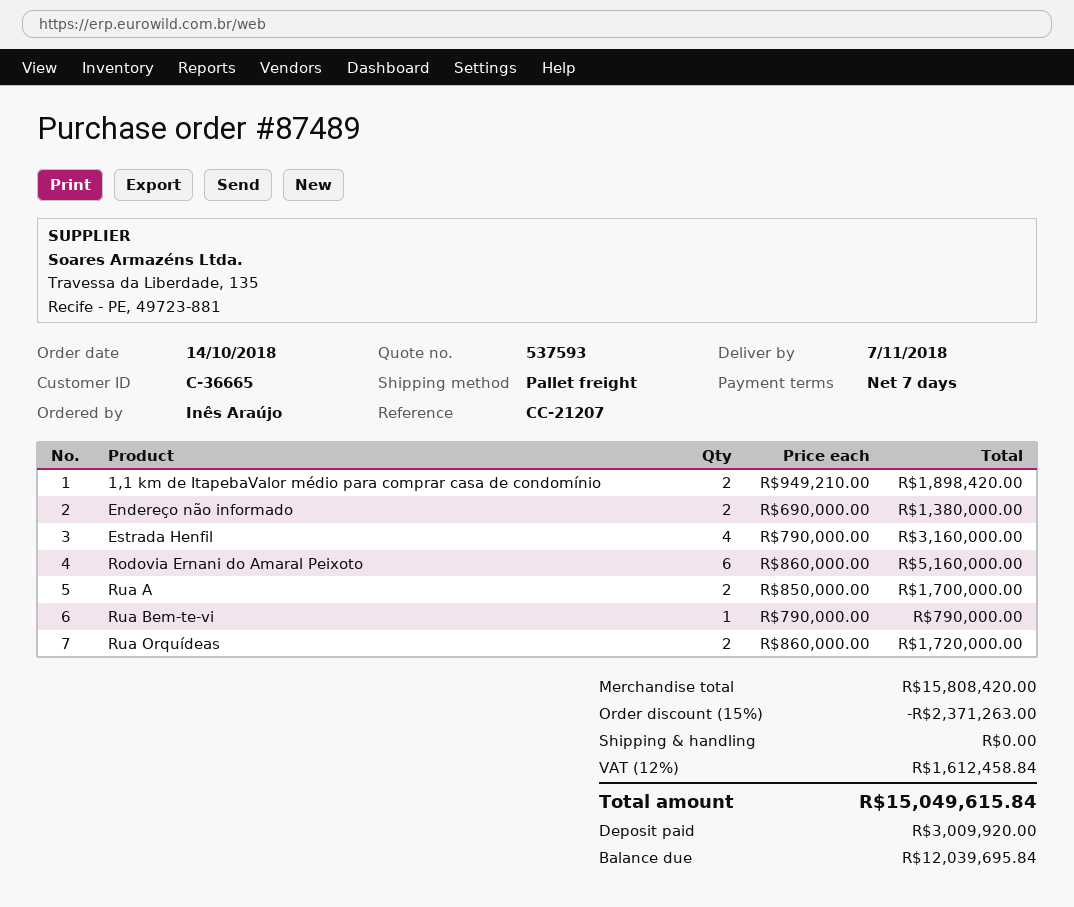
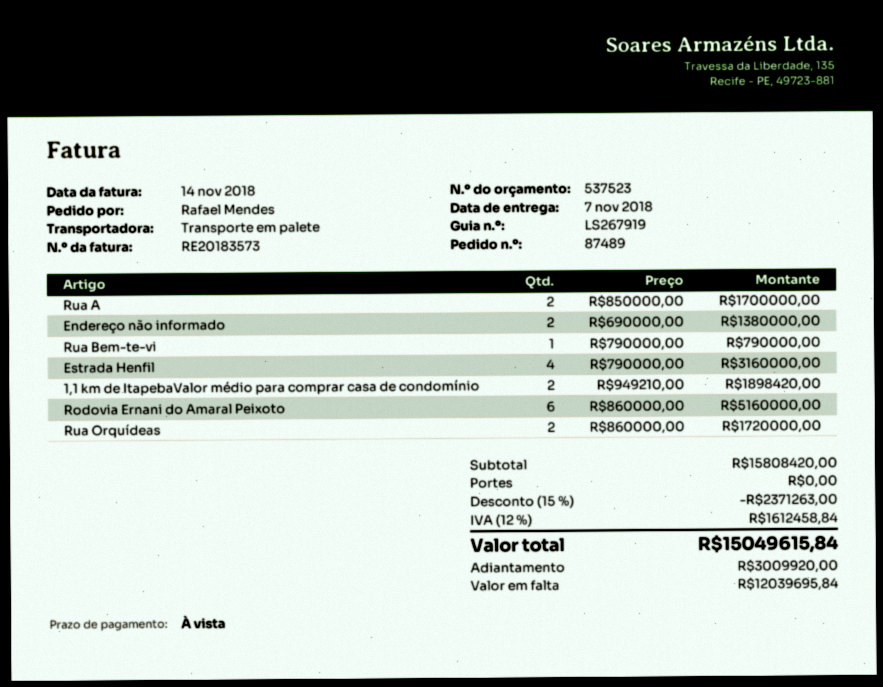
quote number: 537593 -> 537523
payment terms: 7 days -> on receipt
ordered by: Inês Araújo -> Rafael Mendes

